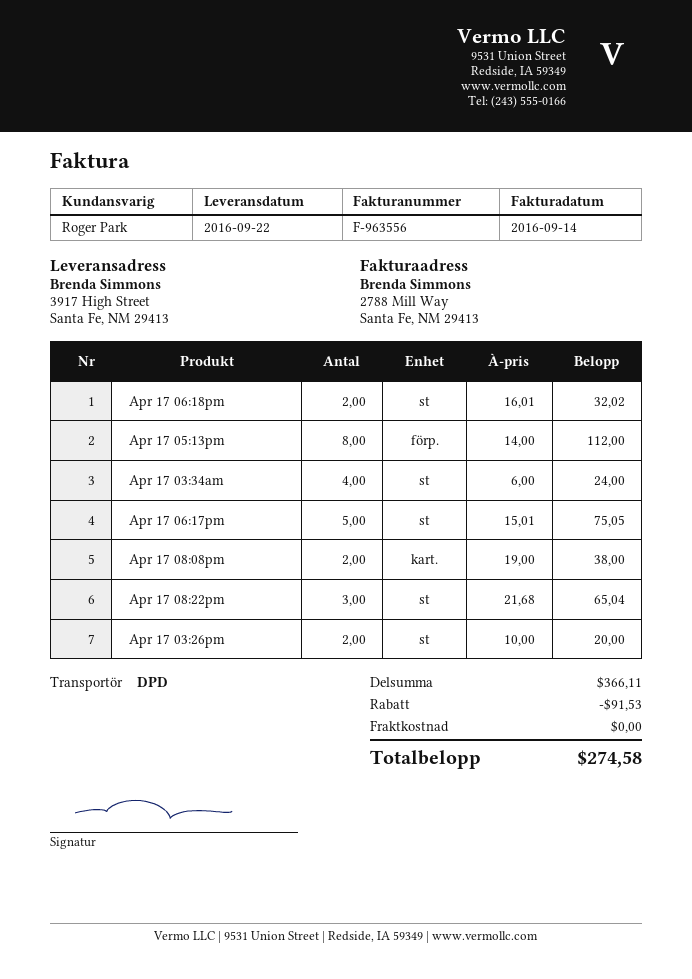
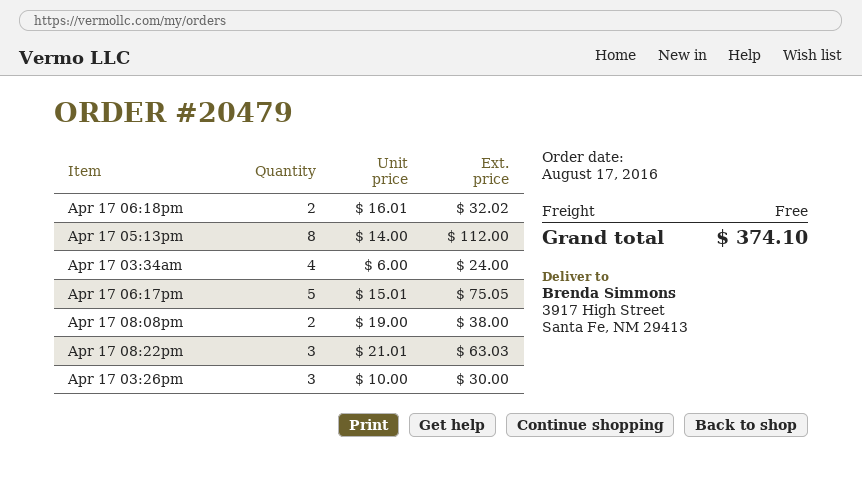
Apr 17 08:22pm: 3 x 21.68 = 65.04 -> 3 x 21.01 = 63.03
Apr 17 03:26pm: 2 x 10.00 = 20.00 -> 3 x 10.00 = 30.00
discount: 91.53 -> none
total: 274.58 -> 374.10

